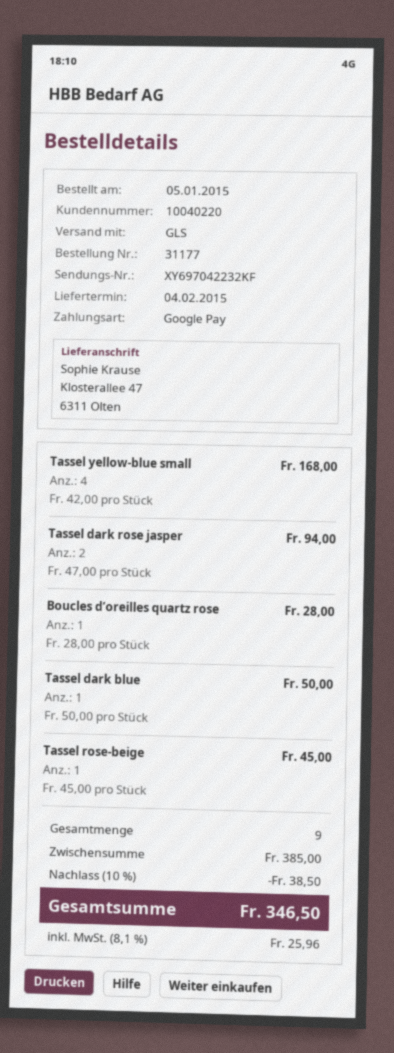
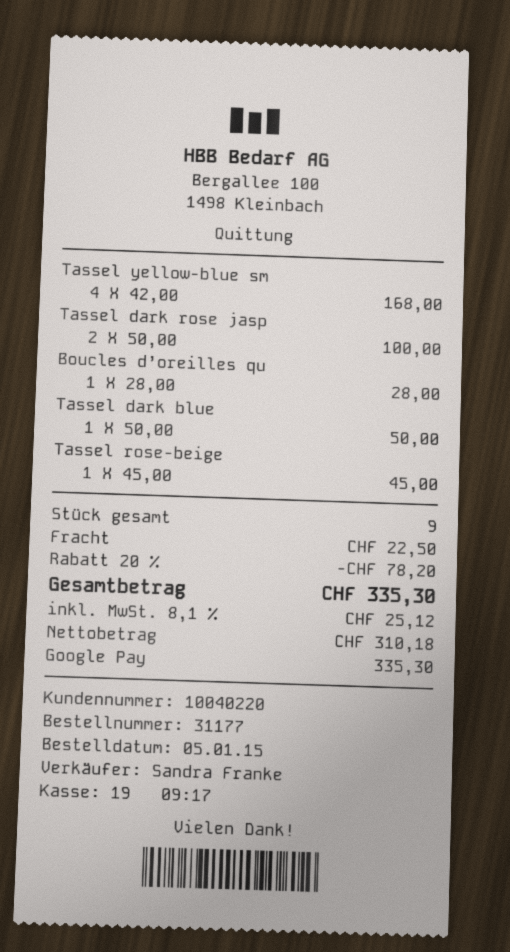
Tassel dark rose jasper: 2 x 47.00 = 94.00 -> 2 x 50.00 = 100.00
discount: 10% = 38.50 -> 20% = 78.20
shipping: none -> 22.50
tax: 8.1% = 25.96 -> 8.1% = 25.12
total: 346.50 -> 335.30

